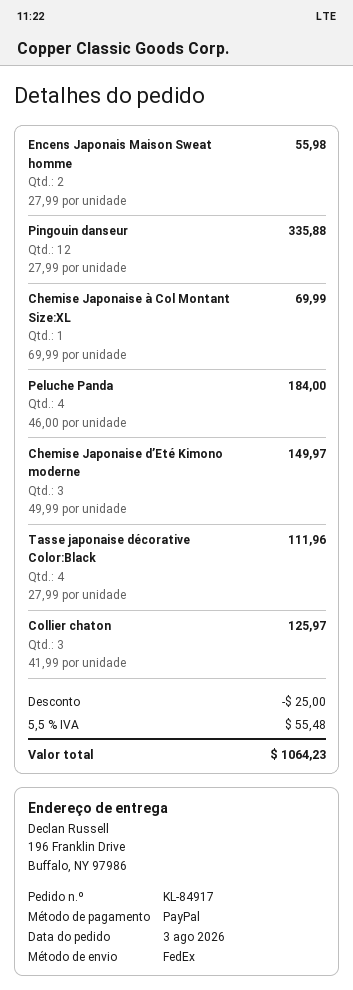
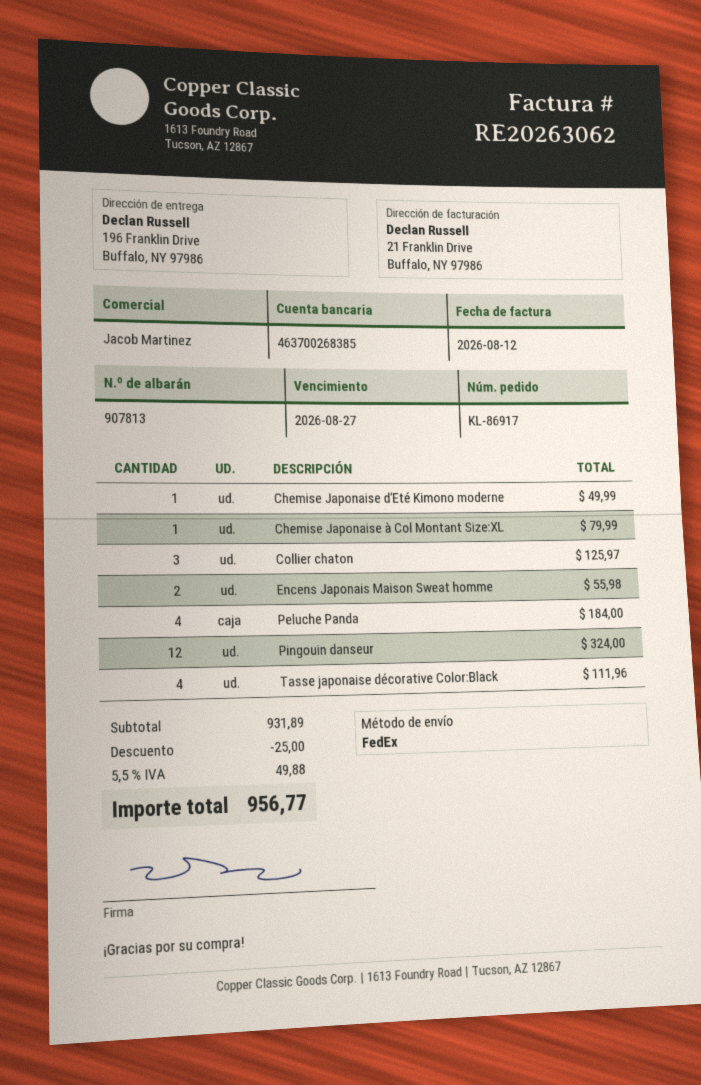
order number: KL-84917 -> KL-86917
Pingouin danseur: 12 for 335.88 -> 12 for 324.00
Chemise Japonaise à Col Montant Size:XL: 1 for 69.99 -> 1 for 79.99
Chemise Japonaise d’Eté Kimono moderne: 3 for 149.97 -> 1 for 49.99
tax: 5.5% = 55.48 -> 5.5% = 49.88
total: 1064.23 -> 956.77

